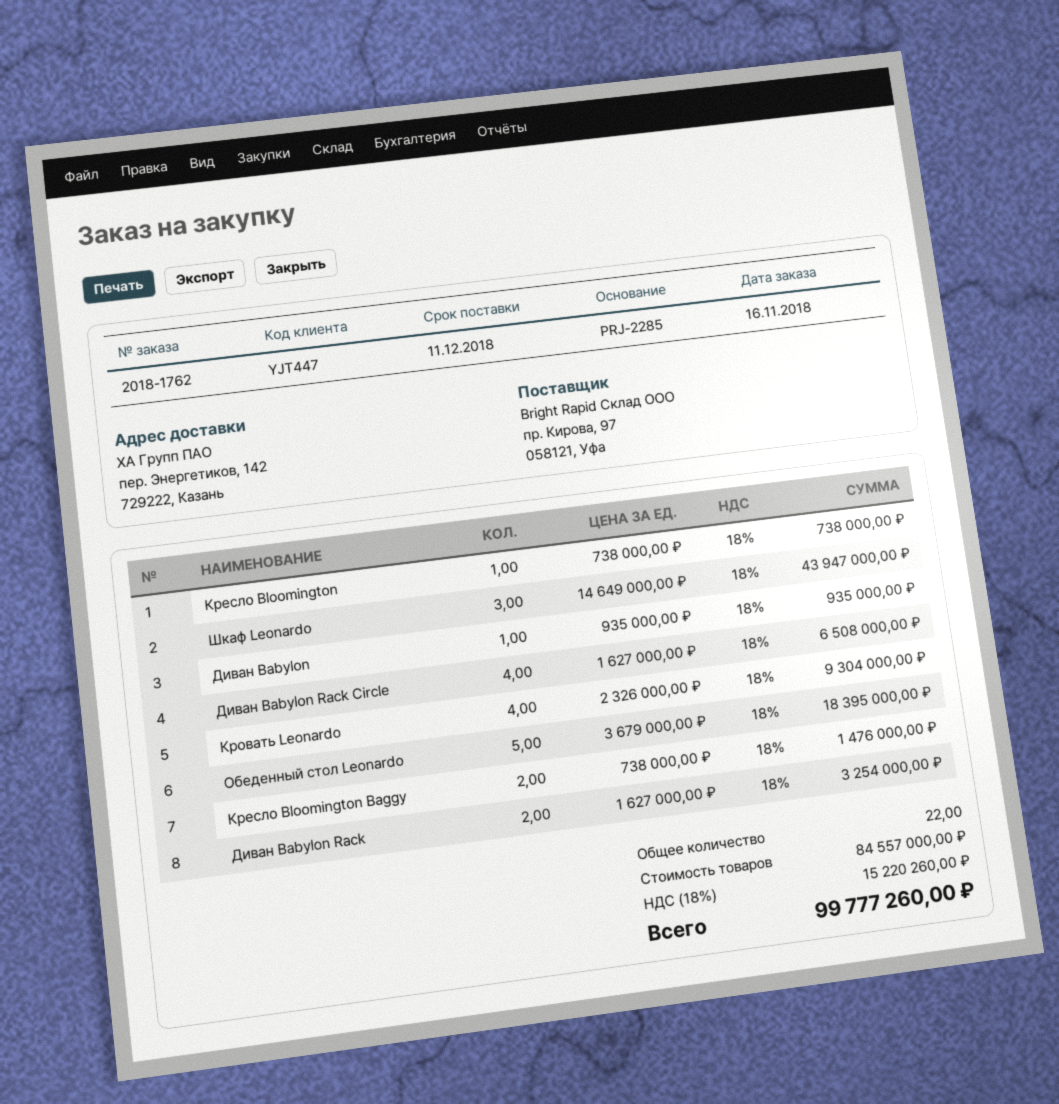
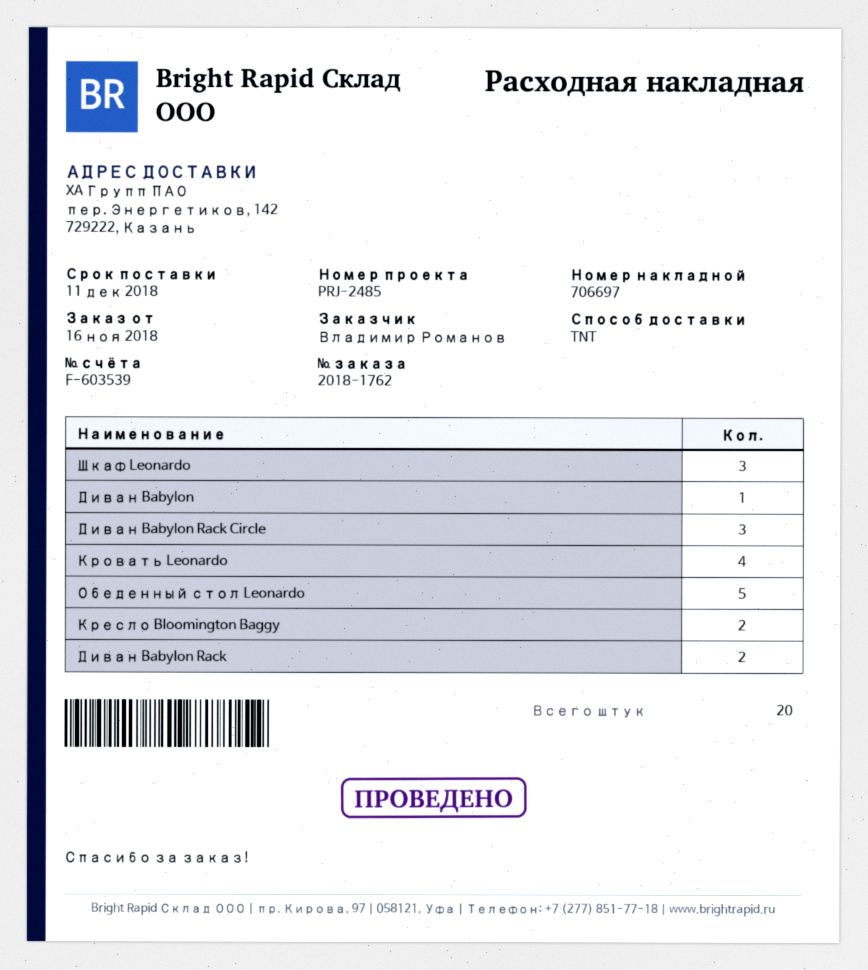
reference: PRJ-2285 -> PRJ-2485
Кресло Bloomington: 1 -> none
Диван Babylon Rack Circle: 4 -> 3
total quantity: 22 -> 20

